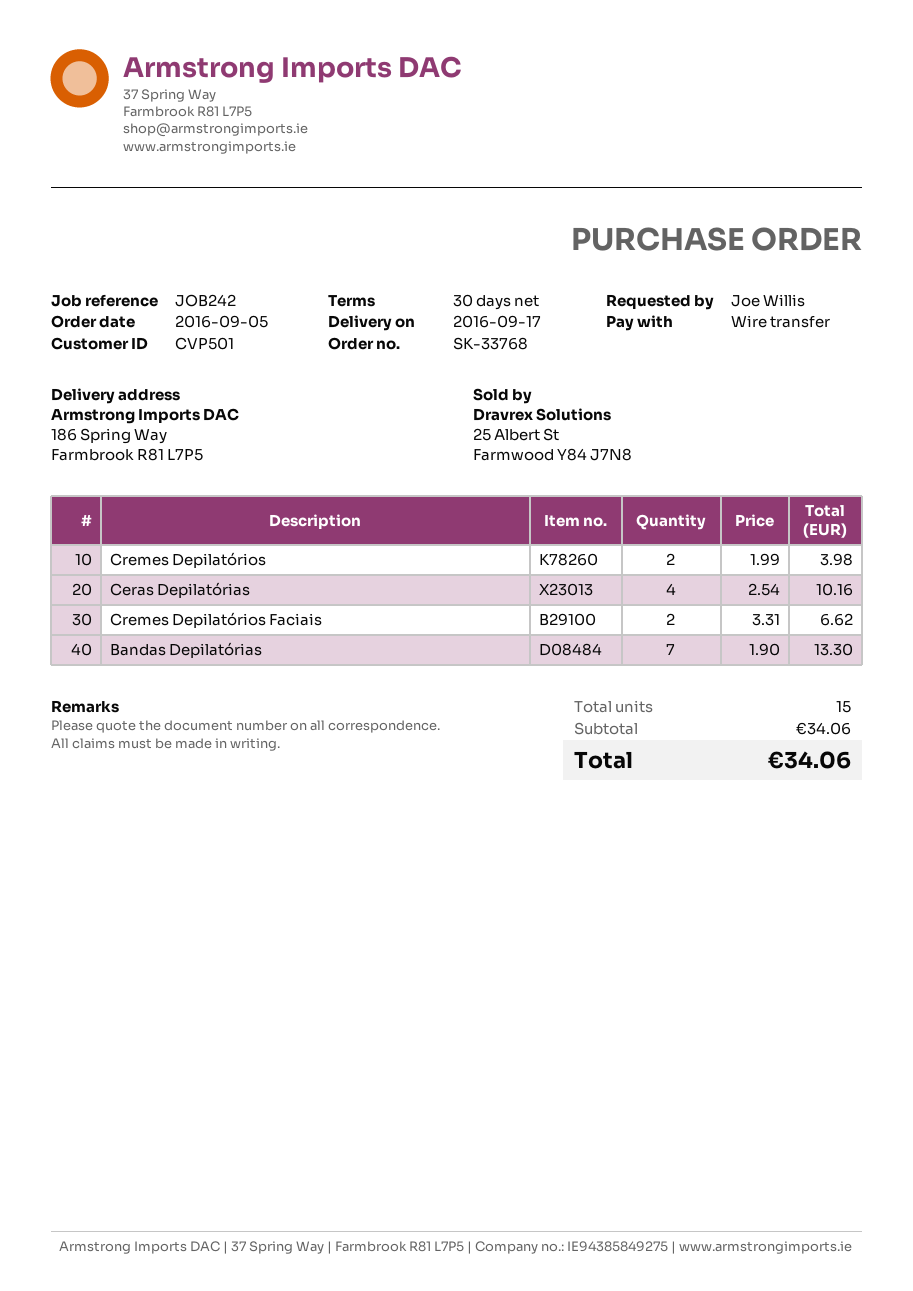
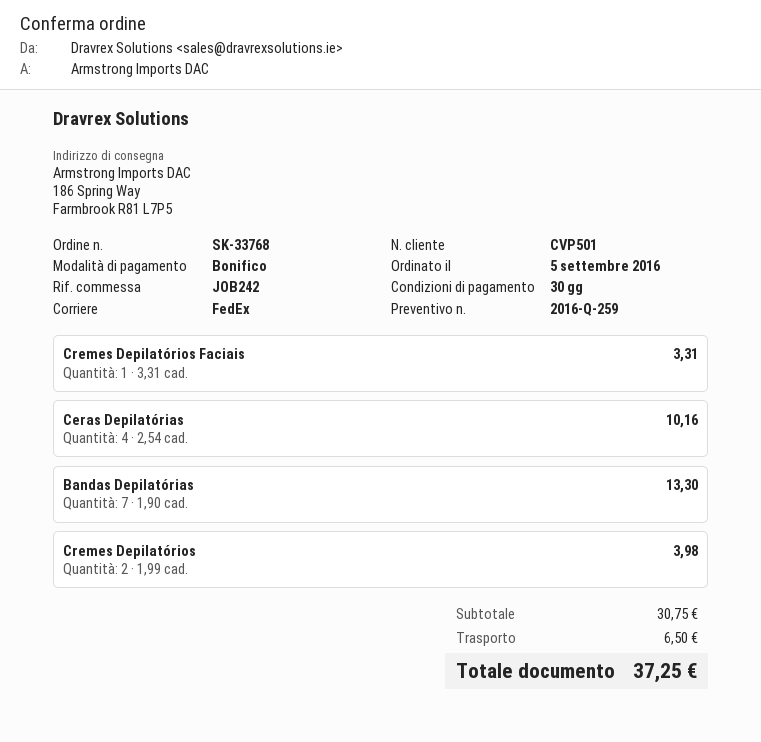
Cremes Depilatórios Faciais: 2 x 3.31 = 6.62 -> 1 x 3.31 = 3.31
subtotal: 34.06 -> 30.75
shipping: none -> 6.50
total: 34.06 -> 37.25

